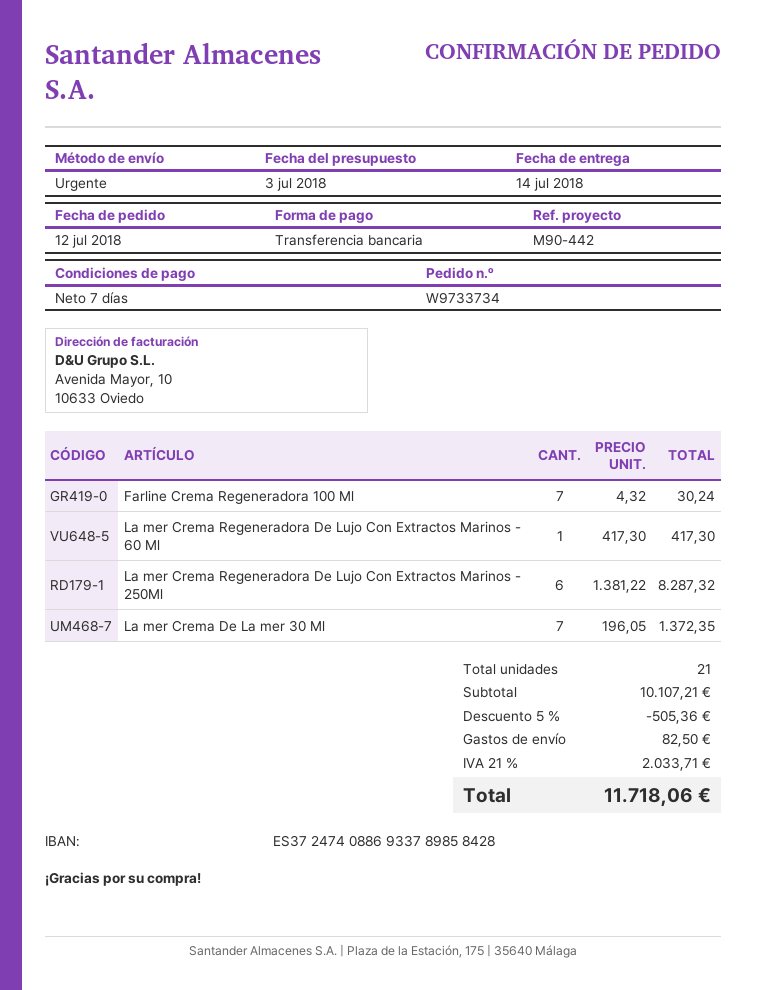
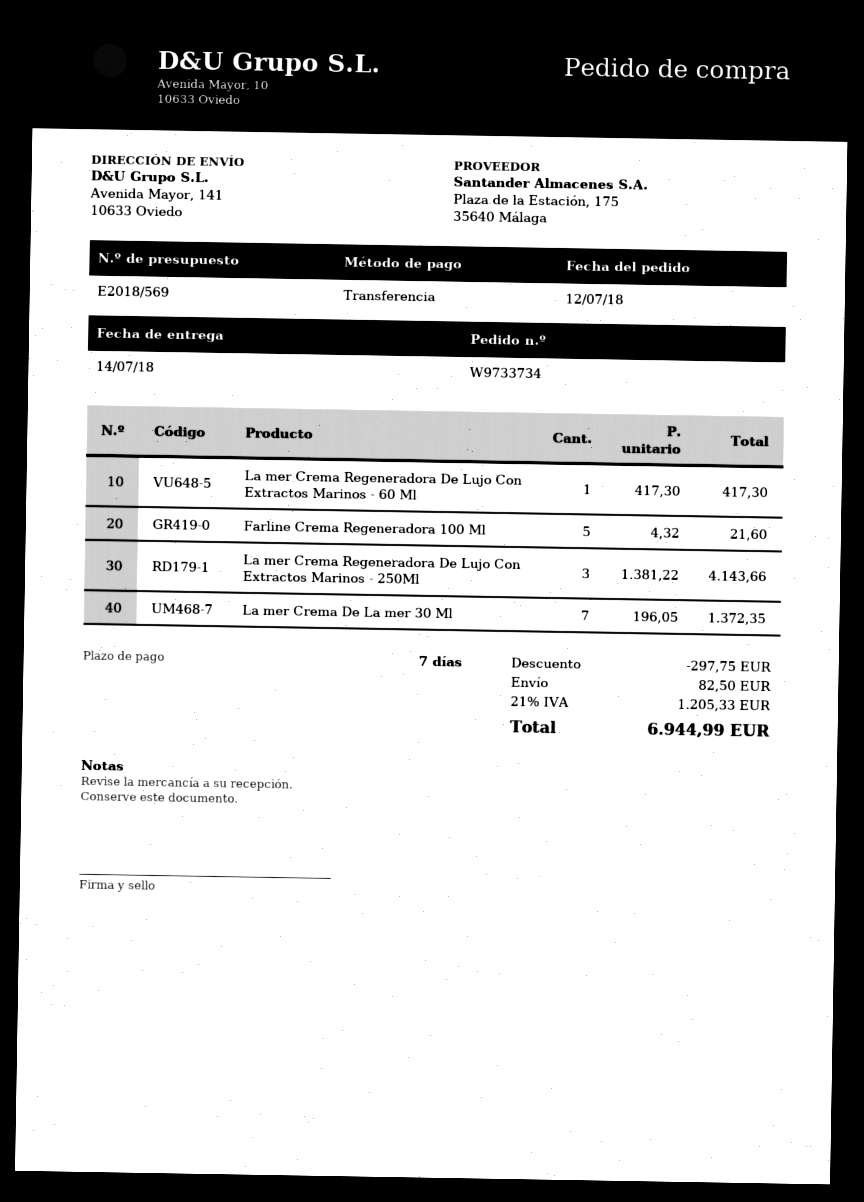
Farline Crema Regeneradora 100 Ml: 7 x 4.32 = 30.24 -> 5 x 4.32 = 21.60
La mer Crema Regeneradora De Lujo Con Extractos Marinos - 250Ml: 6 x 1381.22 = 8287.32 -> 3 x 1381.22 = 4143.66
discount: 505.36 -> 297.75
tax: 21% = 2033.71 -> 21% = 1205.33
total: 11718.06 -> 6944.99

